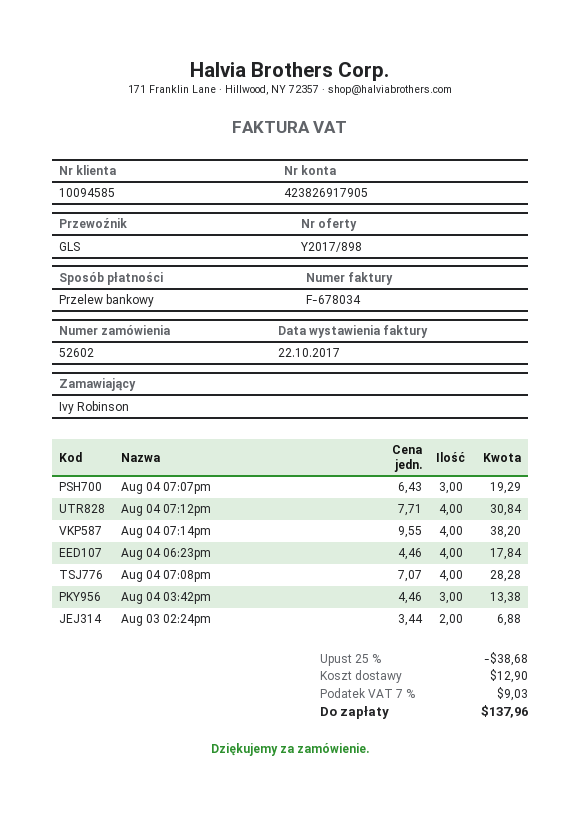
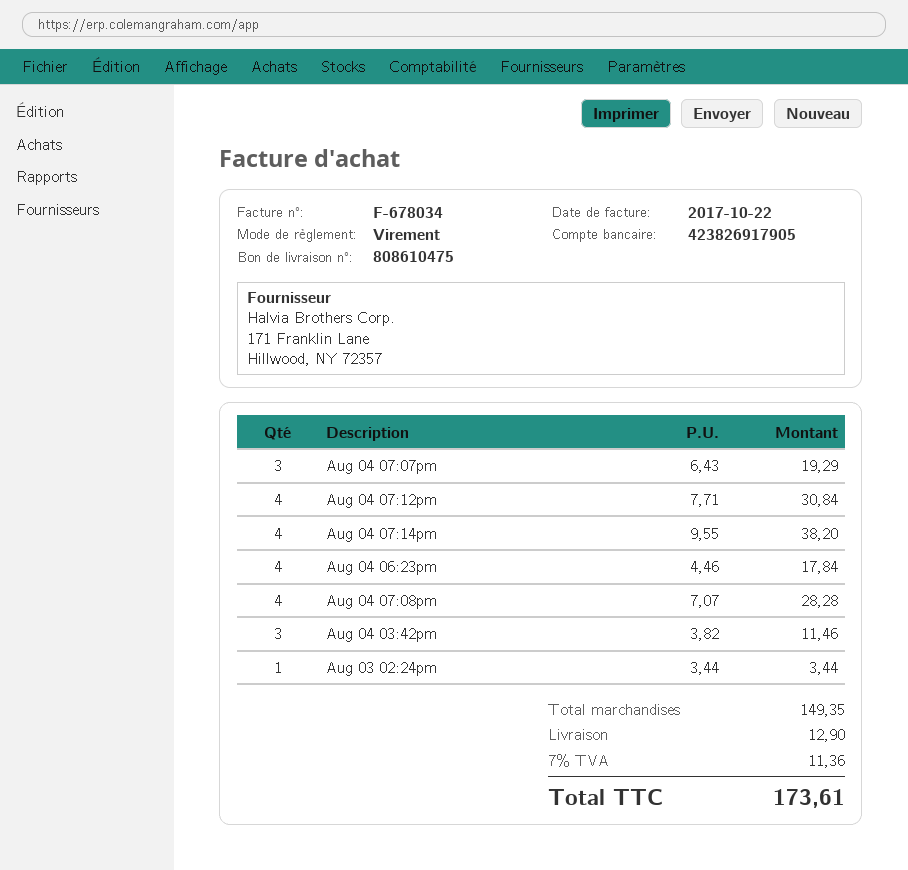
Aug 04 03:42pm: 3 x 4.46 = 13.38 -> 3 x 3.82 = 11.46
Aug 03 02:24pm: 2 x 3.44 = 6.88 -> 1 x 3.44 = 3.44
discount: 25% = 38.68 -> none
tax: 7% = 9.03 -> 7% = 11.36
total: 137.96 -> 173.61

